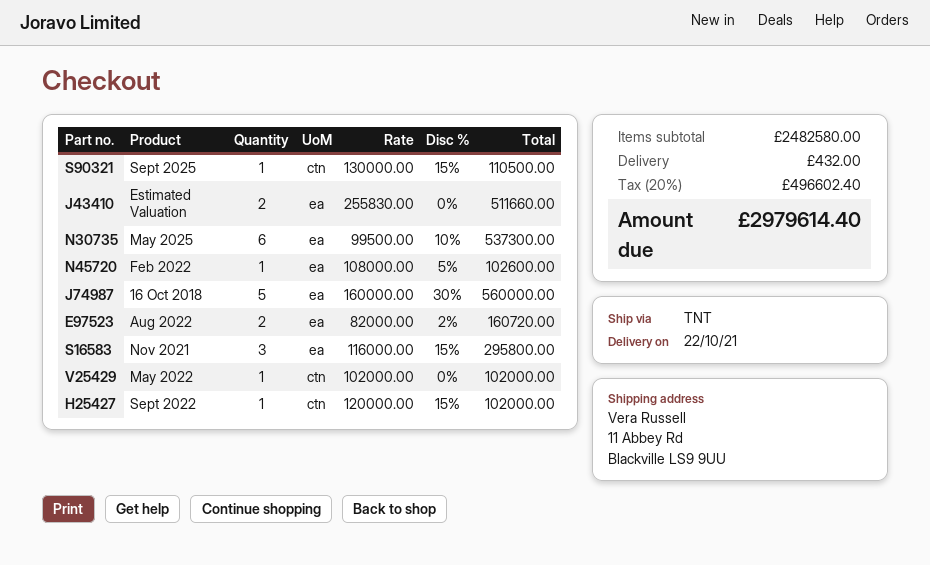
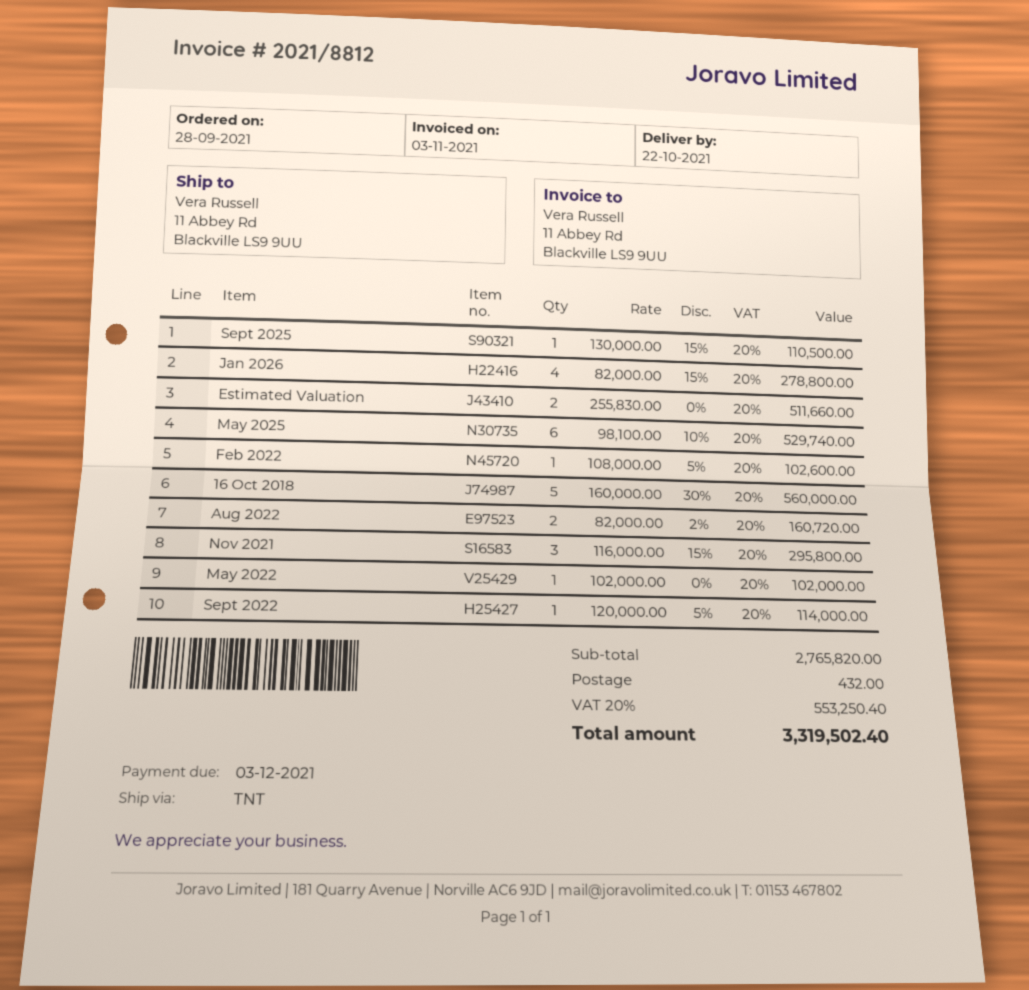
May 2025: 6 x 99500.00 - 10% = 537300.00 -> 6 x 98100.00 - 10% = 529740.00
Sept 2022: 1 x 120000.00 - 15% = 102000.00 -> 1 x 120000.00 - 5% = 114000.00
Jan 2026: none -> 4 x 82000.00 - 15% = 278800.00
subtotal: 2482580.00 -> 2765820.00
tax: 20% = 496602.40 -> 20% = 553250.40
total: 2979614.40 -> 3319502.40

